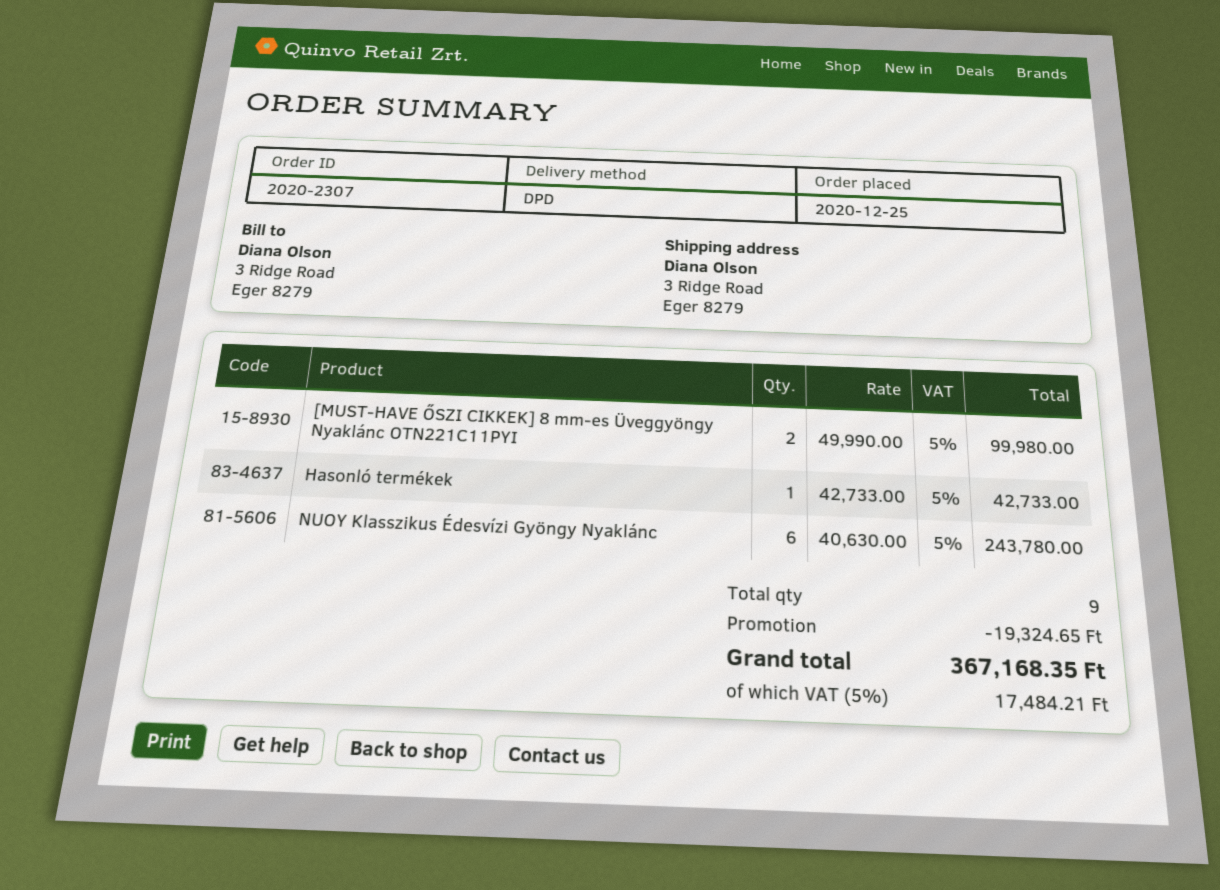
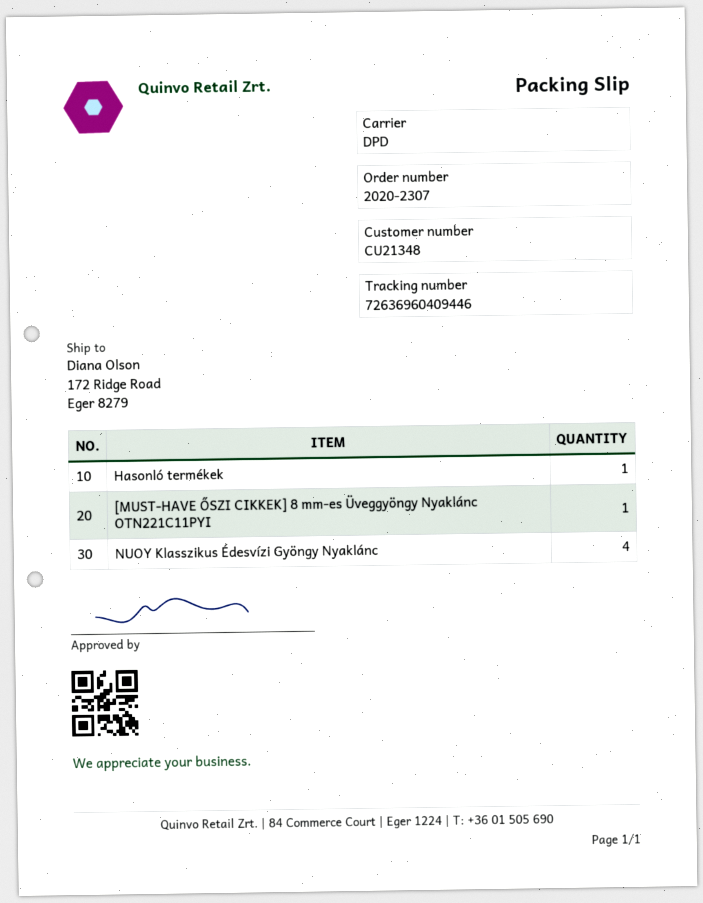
ship to: 3 Ridge Road, Eger 8279 -> 172 Ridge Road, Eger 8279
[MUST-HAVE ŐSZI CIKKEK] 8 mm-es Üveggyöngy Nyaklánc OTN221C11PYI: 2 -> 1
NUOY Klasszikus Édesvízi Gyöngy Nyaklánc: 6 -> 4

